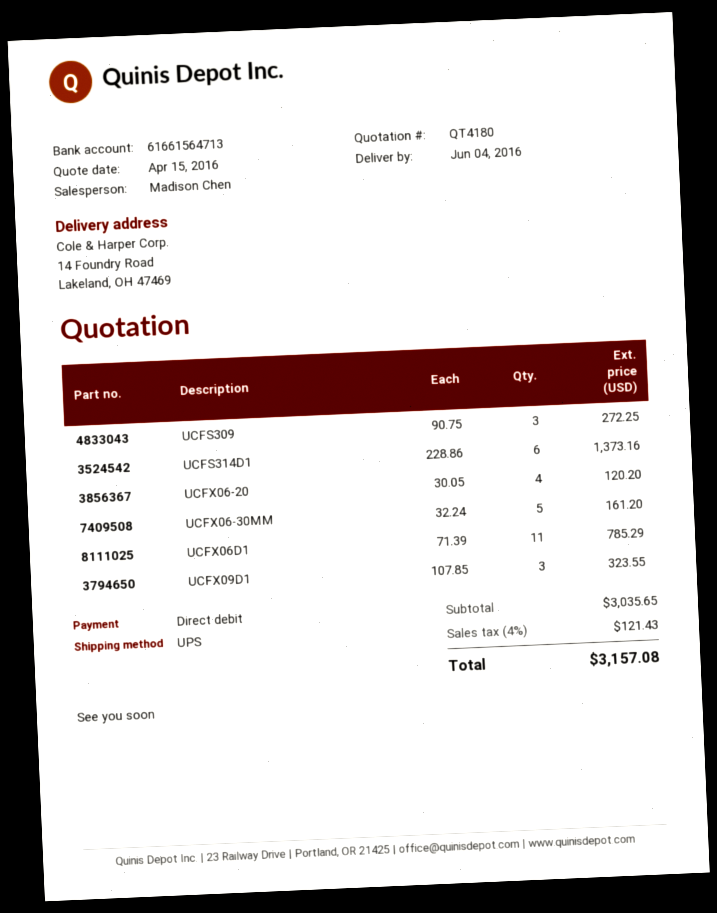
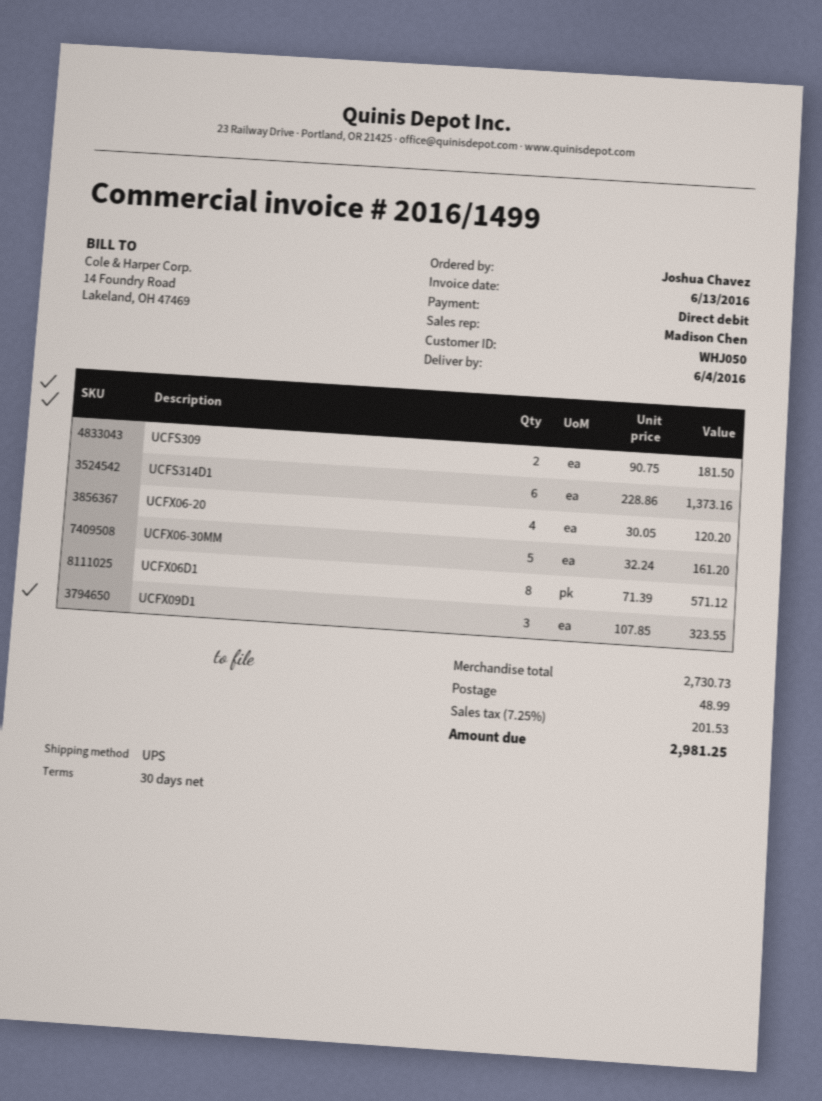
UCFS309: 3 x 90.75 = 272.25 -> 2 x 90.75 = 181.50
UCFX06D1: 11 x 71.39 = 785.29 -> 8 x 71.39 = 571.12
subtotal: 3035.65 -> 2730.73
shipping: none -> 48.99
tax: 4% = 121.43 -> 7.25% = 201.53
total: 3157.08 -> 2981.25

